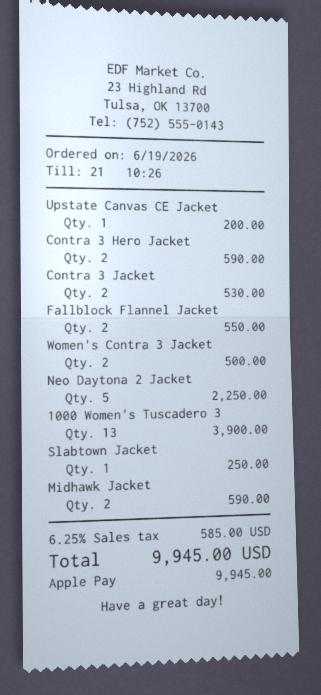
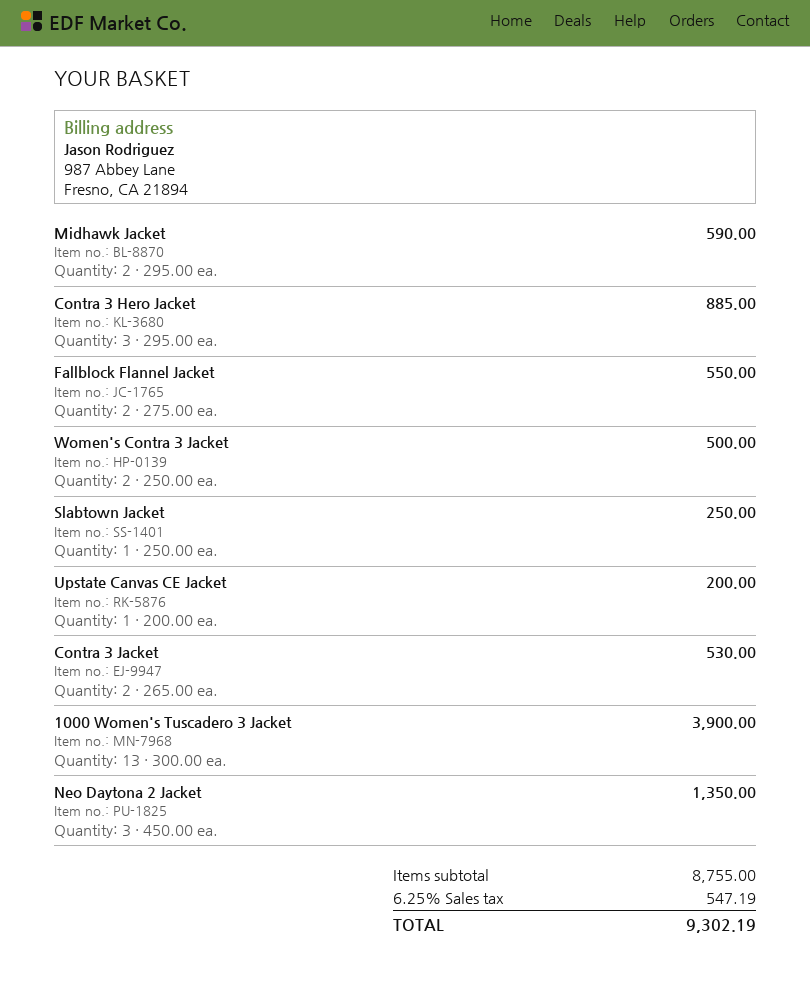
Contra 3 Hero Jacket: 2 for 590.00 -> 3 for 885.00
Neo Daytona 2 Jacket: 5 for 2250.00 -> 3 for 1350.00
tax: 6.25% = 585.00 -> 6.25% = 547.19
total: 9945.00 -> 9302.19

